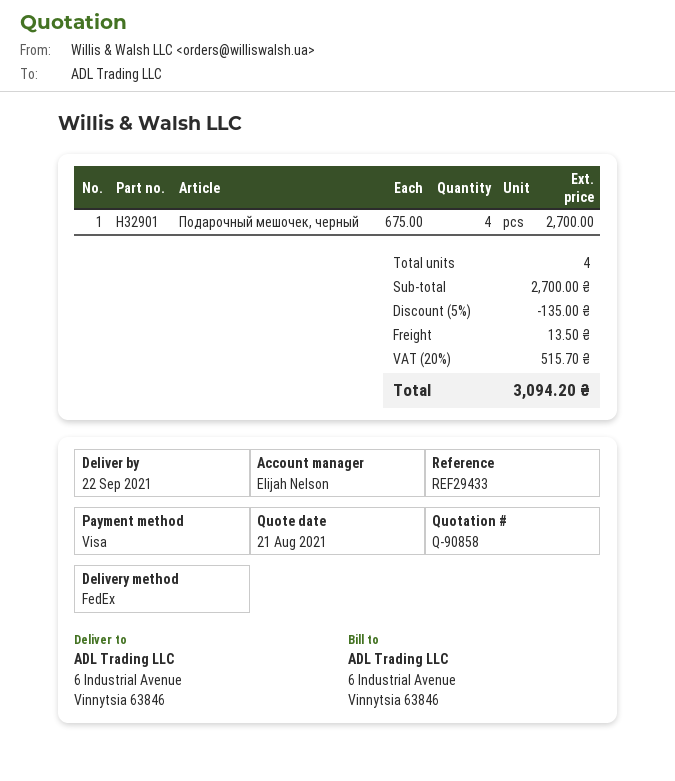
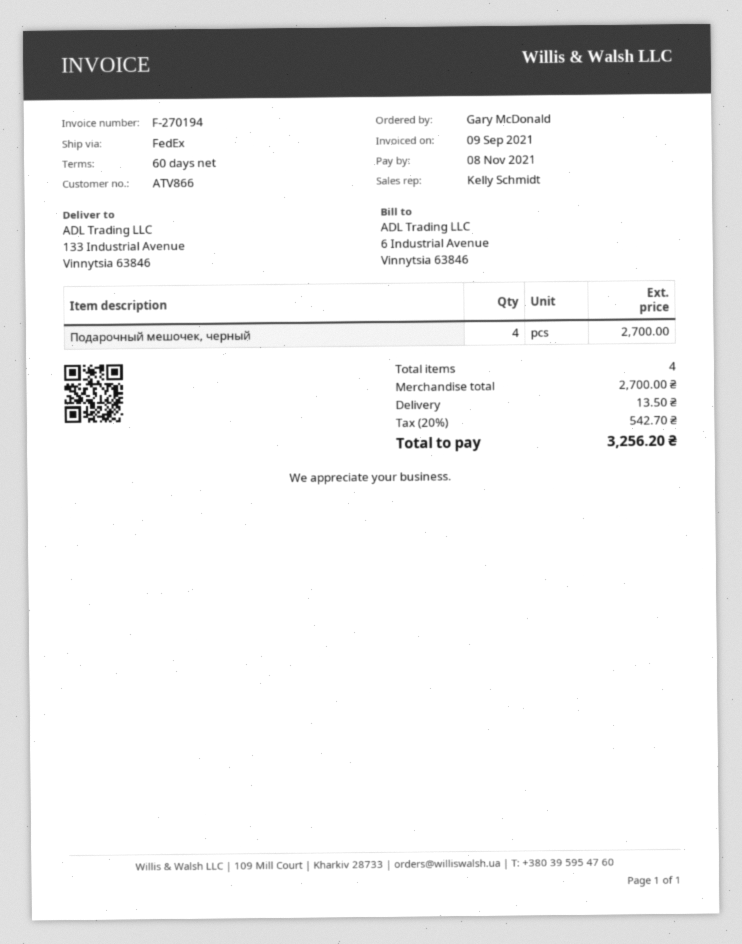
sales rep: Elijah Nelson -> Kelly Schmidt
ship to: 6 Industrial Avenue, Vinnytsia 63846 -> 133 Industrial Avenue, Vinnytsia 63846
discount: 5% = 135.00 -> none
tax: 20% = 515.70 -> 20% = 542.70
total: 3094.20 -> 3256.20

